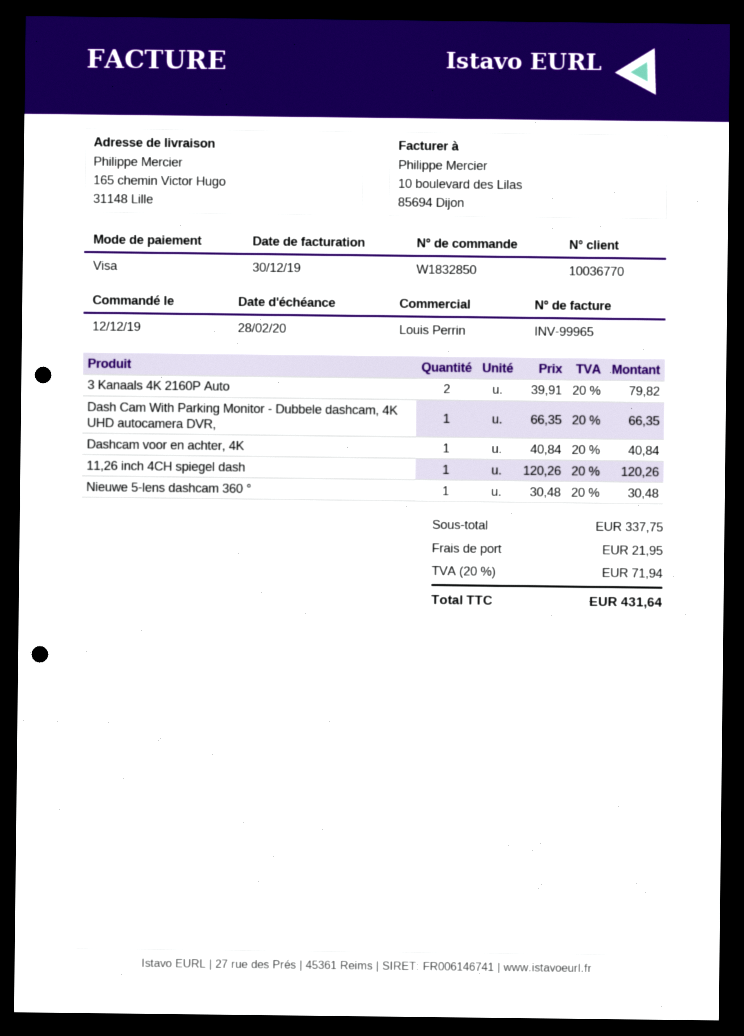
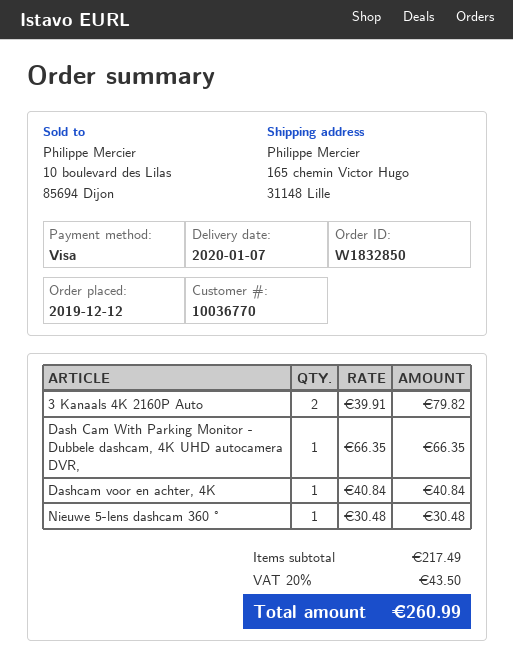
11,26 inch 4CH spiegel dash: 1 x 120.26 = 120.26 -> none
subtotal: 337.75 -> 217.49
shipping: 21.95 -> none
tax: 20% = 71.94 -> 20% = 43.50
total: 431.64 -> 260.99

